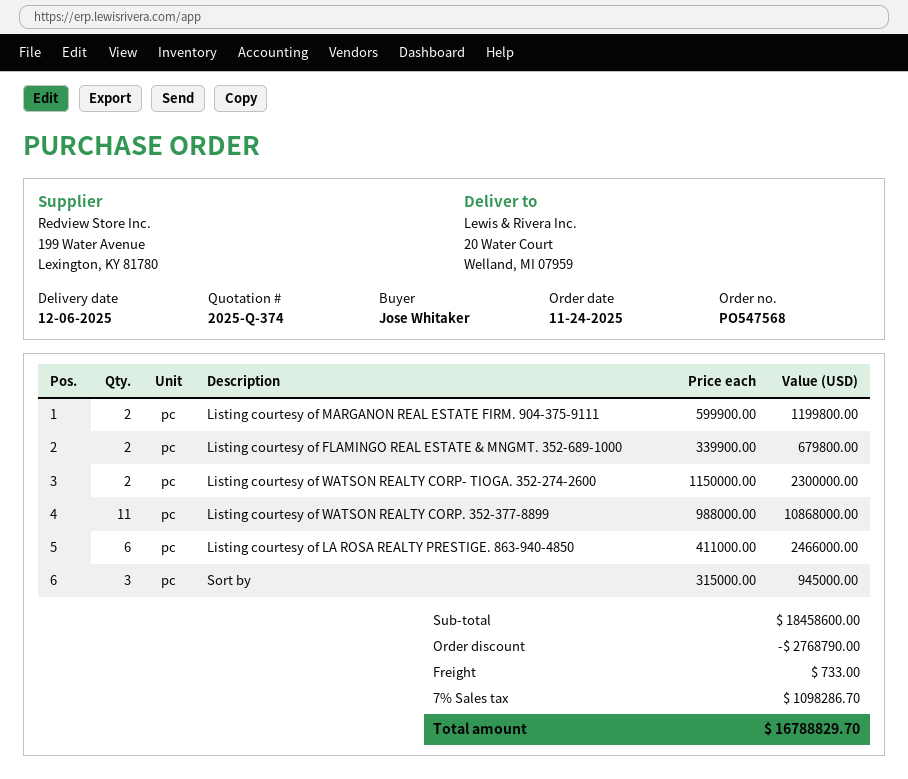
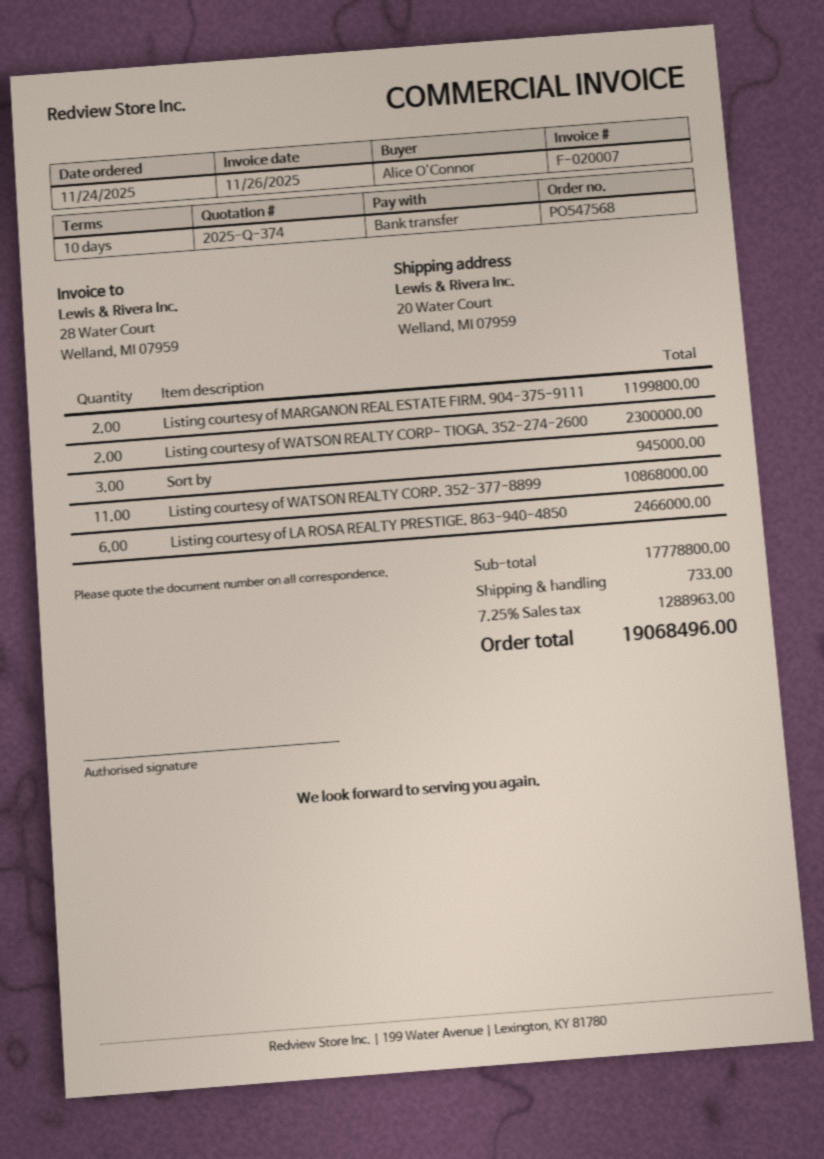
ordered by: Jose Whitaker -> Alice O'Connor
Listing courtesy of FLAMINGO REAL ESTATE & MNGMT. 352-689-1000: 2 for 679800.00 -> none
subtotal: 18458600.00 -> 17778800.00
discount: 2768790.00 -> none
tax: 7% = 1098286.70 -> 7.25% = 1288963.00
total: 16788829.70 -> 19068496.00

